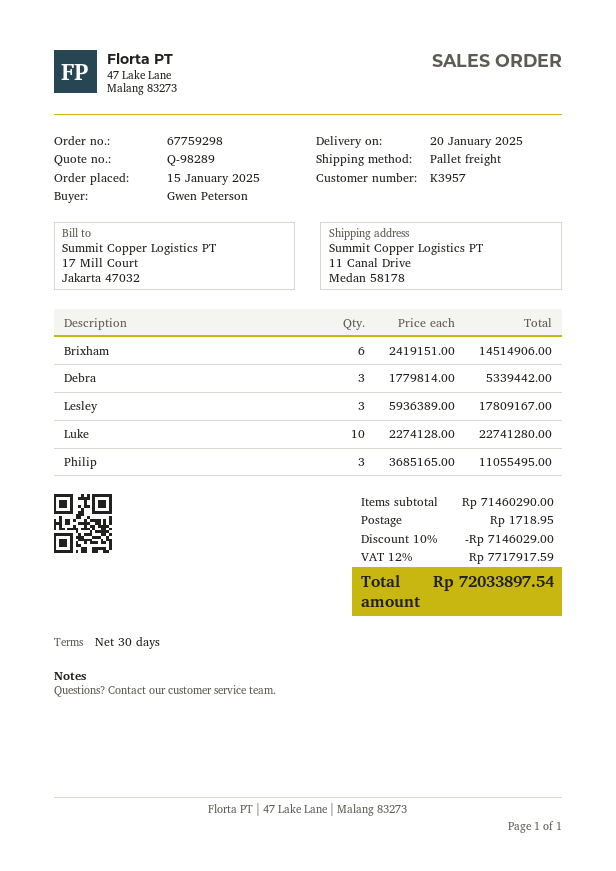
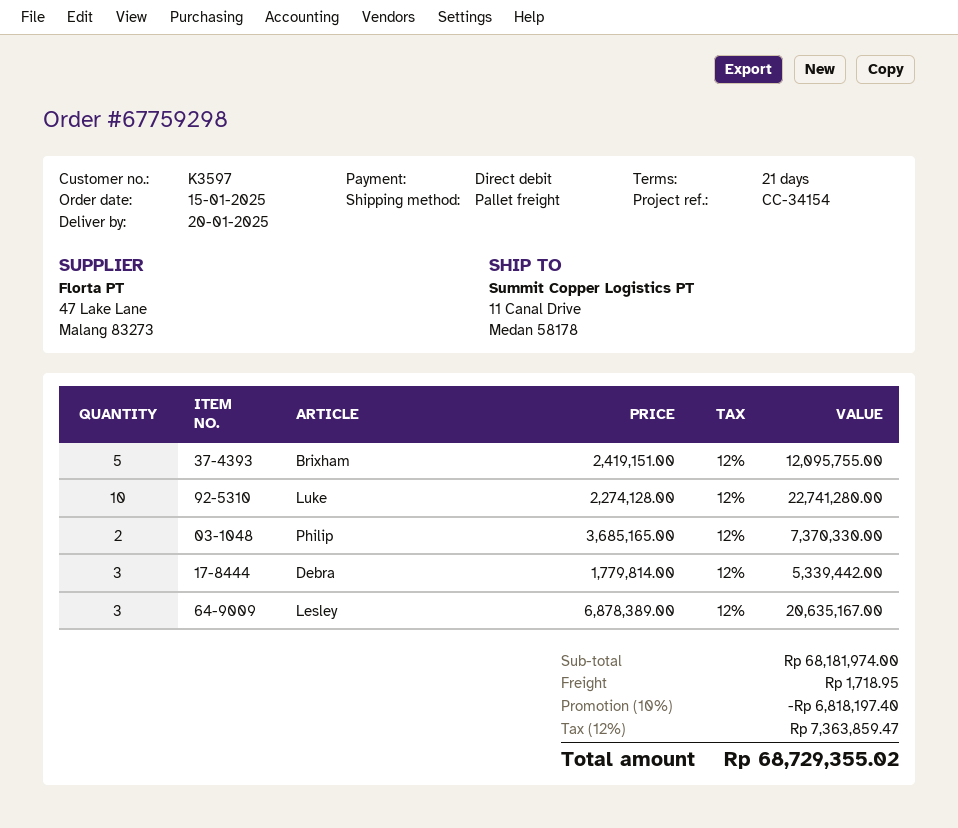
payment terms: 30 days -> 21 days
customer number: K3957 -> K3597
Brixham: 6 x 2419151.00 = 14514906.00 -> 5 x 2419151.00 = 12095755.00
Lesley: 3 x 5936389.00 = 17809167.00 -> 3 x 6878389.00 = 20635167.00
Philip: 3 x 3685165.00 = 11055495.00 -> 2 x 3685165.00 = 7370330.00
subtotal: 71460290.00 -> 68181974.00
discount: 10% = 7146029.00 -> 10% = 6818197.40
tax: 12% = 7717917.59 -> 12% = 7363859.47
total: 72033897.54 -> 68729355.02

